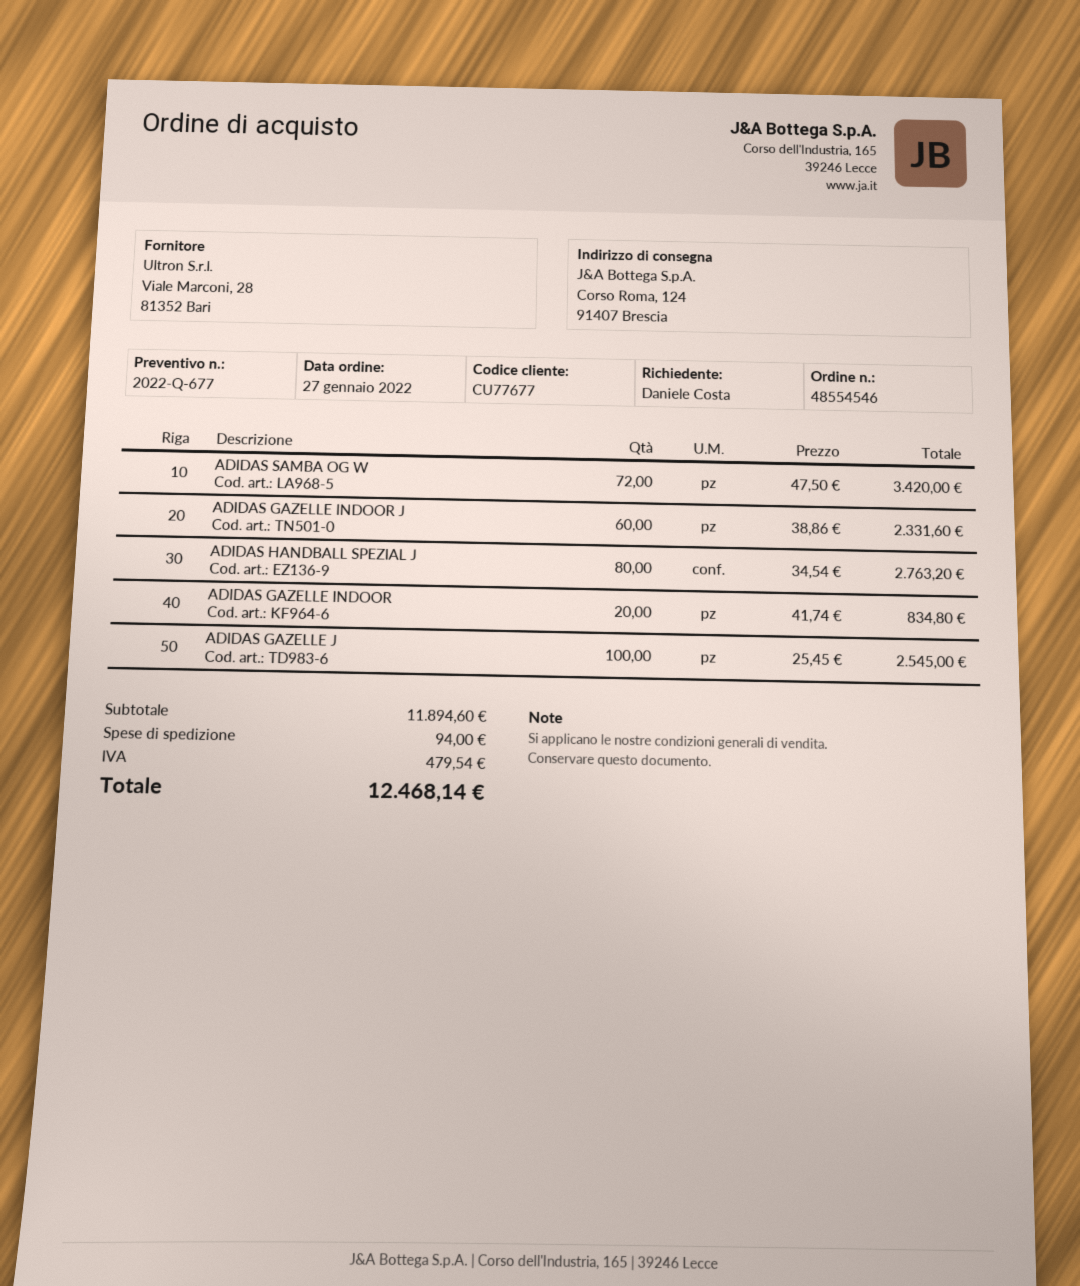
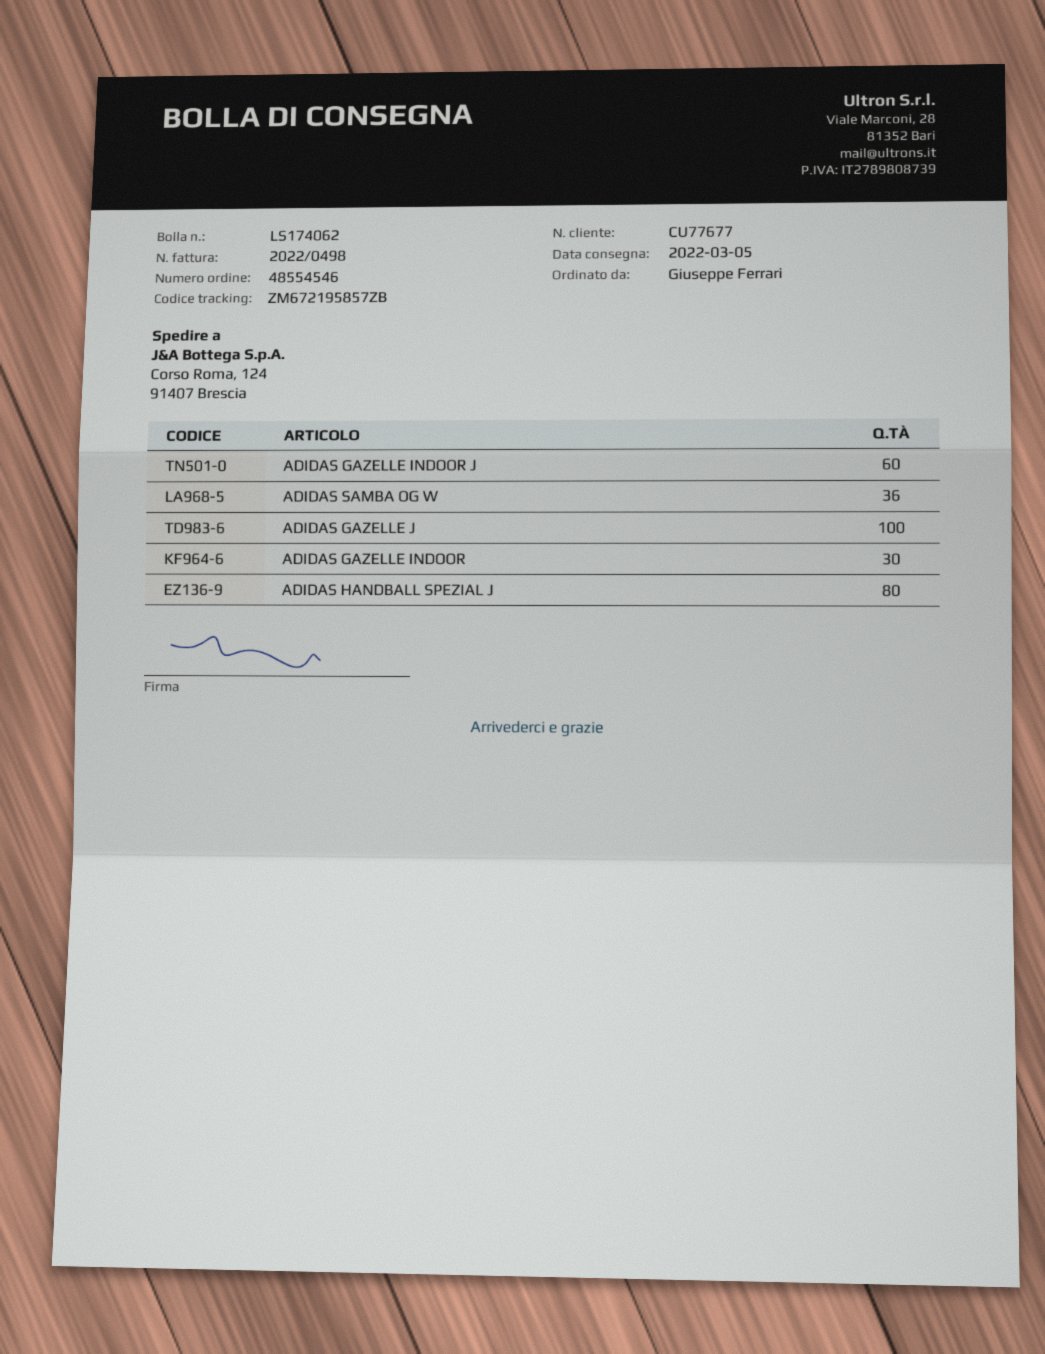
ordered by: Daniele Costa -> Giuseppe Ferrari
ADIDAS SAMBA OG W: 72 -> 36
ADIDAS GAZELLE INDOOR: 20 -> 30

